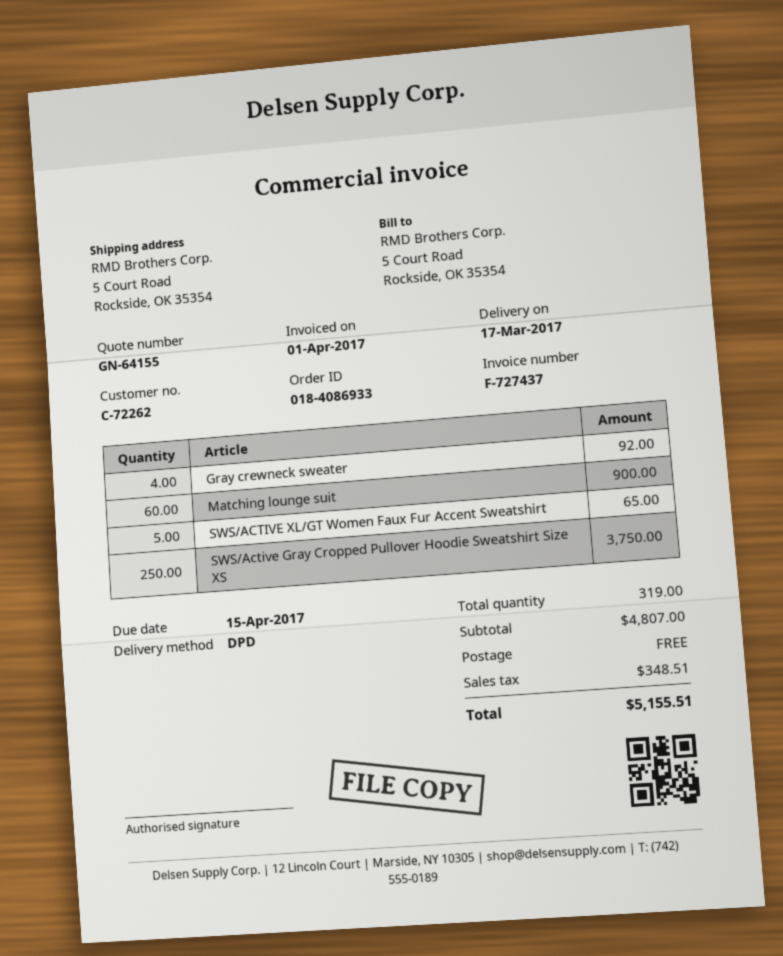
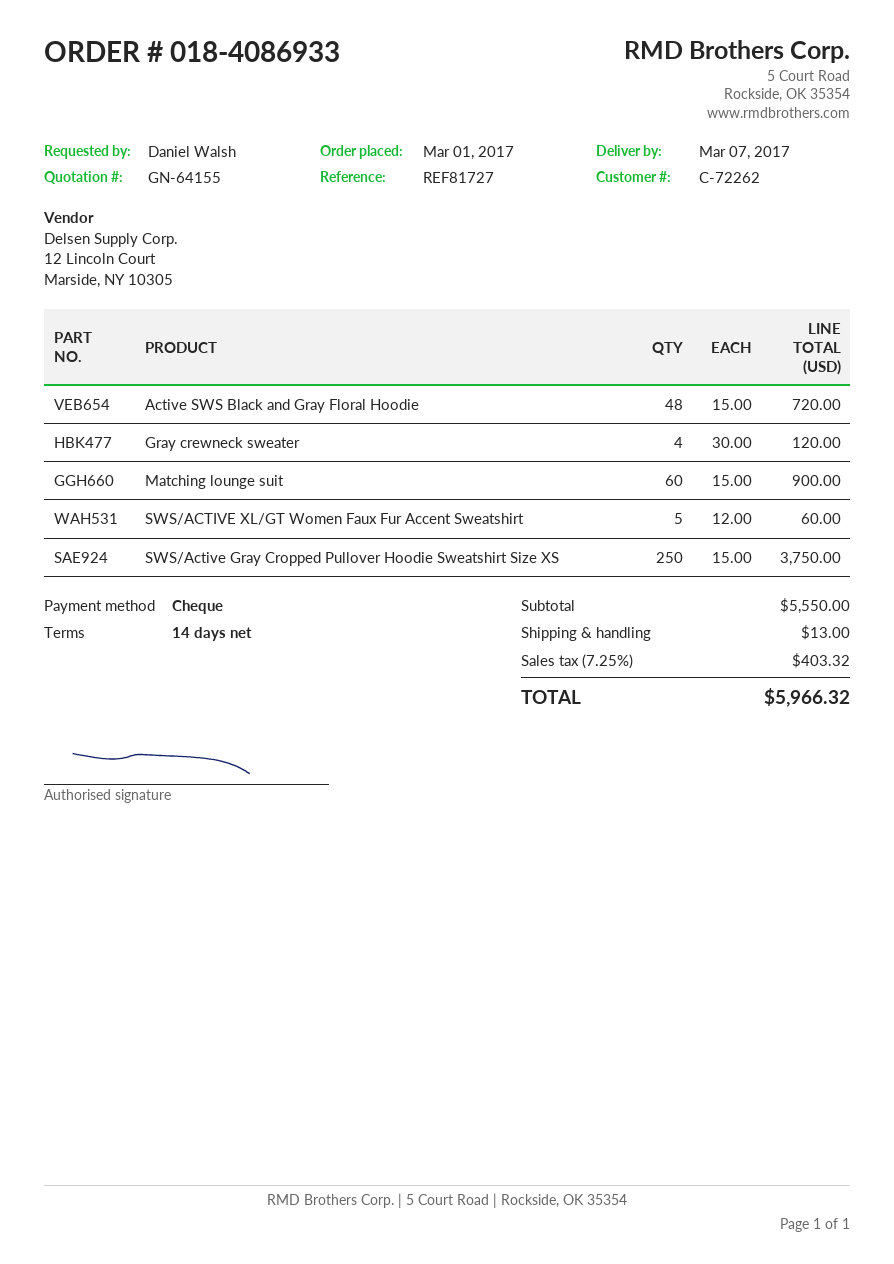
delivery date: 2017-03-17 -> 2017-03-07
Gray crewneck sweater: 4 for 92.00 -> 4 for 120.00
SWS/ACTIVE XL/GT Women Faux Fur Accent Sweatshirt: 5 for 65.00 -> 5 for 60.00
Active SWS Black and Gray Floral Hoodie: none -> 48 for 720.00
subtotal: 4807.00 -> 5550.00
shipping: 0.00 -> 13.00
tax: 348.51 -> 403.32
total: 5155.51 -> 5966.32

